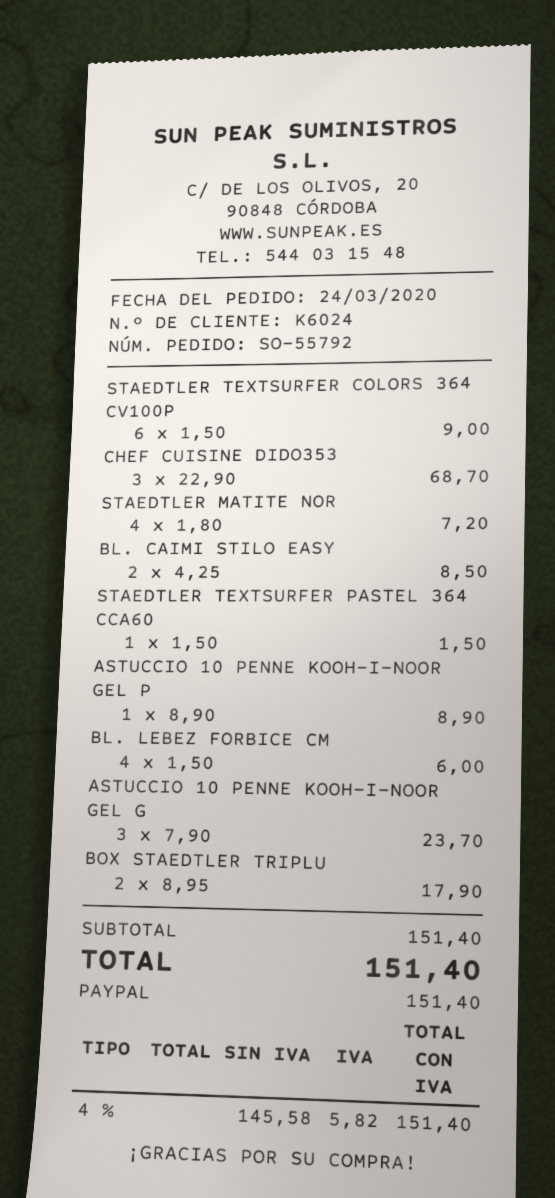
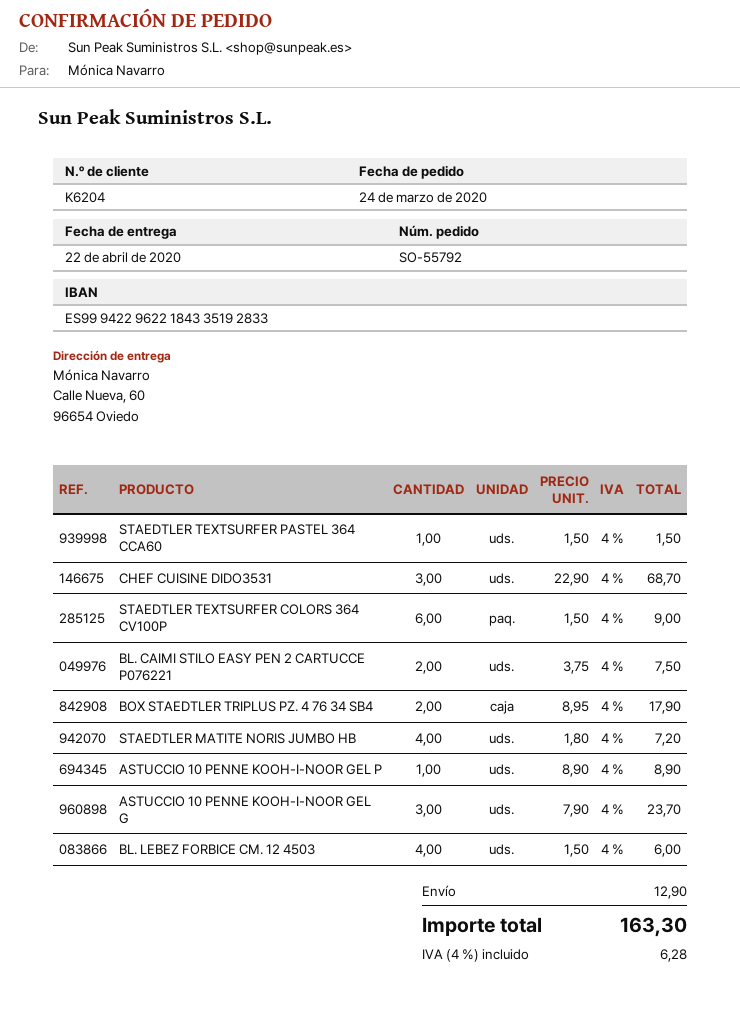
customer number: K6024 -> K6204
BL. CAIMI STILO EASY: 2 x 4.25 = 8.50 -> 2 x 3.75 = 7.50
shipping: none -> 12.90
tax: 4% = 5.82 -> 4% = 6.28
total: 151.40 -> 163.30

